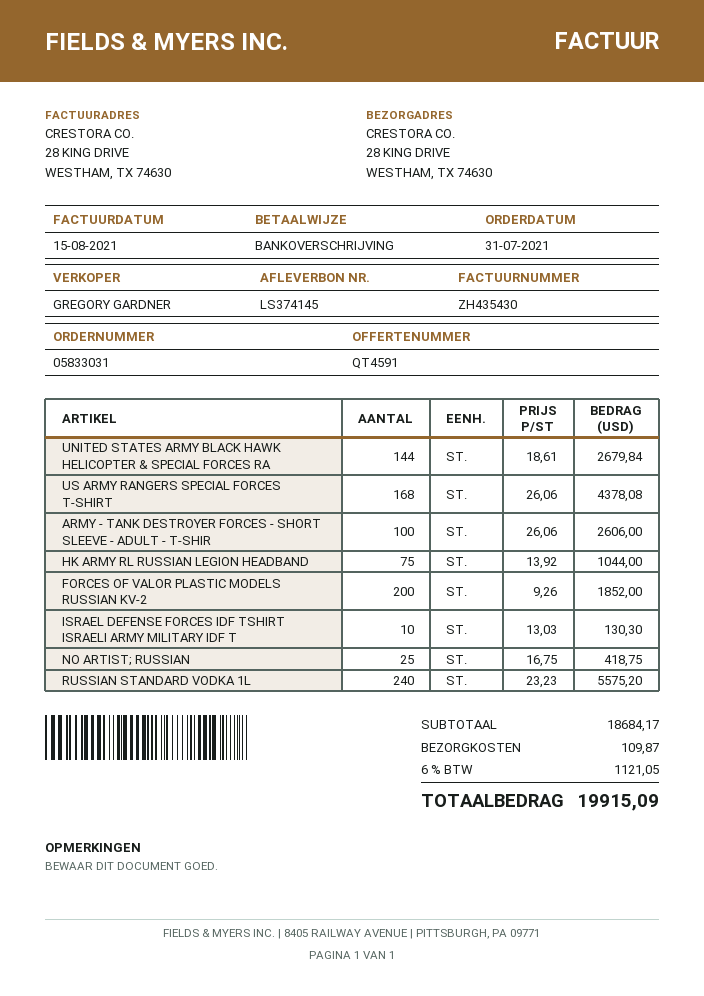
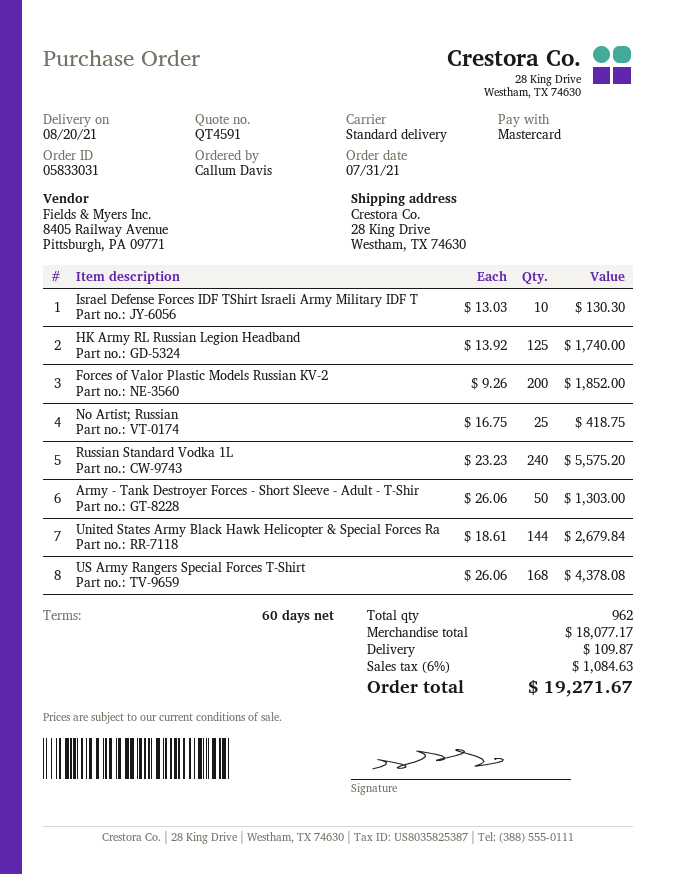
payment method: bank transfer -> Mastercard
ARMY - TANK DESTROYER FORCES - SHORT SLEEVE - ADULT - T-SHIR: 100 x 26.06 = 2606.00 -> 50 x 26.06 = 1303.00
HK ARMY RL RUSSIAN LEGION HEADBAND: 75 x 13.92 = 1044.00 -> 125 x 13.92 = 1740.00
subtotal: 18684.17 -> 18077.17
tax: 6% = 1121.05 -> 6% = 1084.63
total: 19915.09 -> 19271.67

